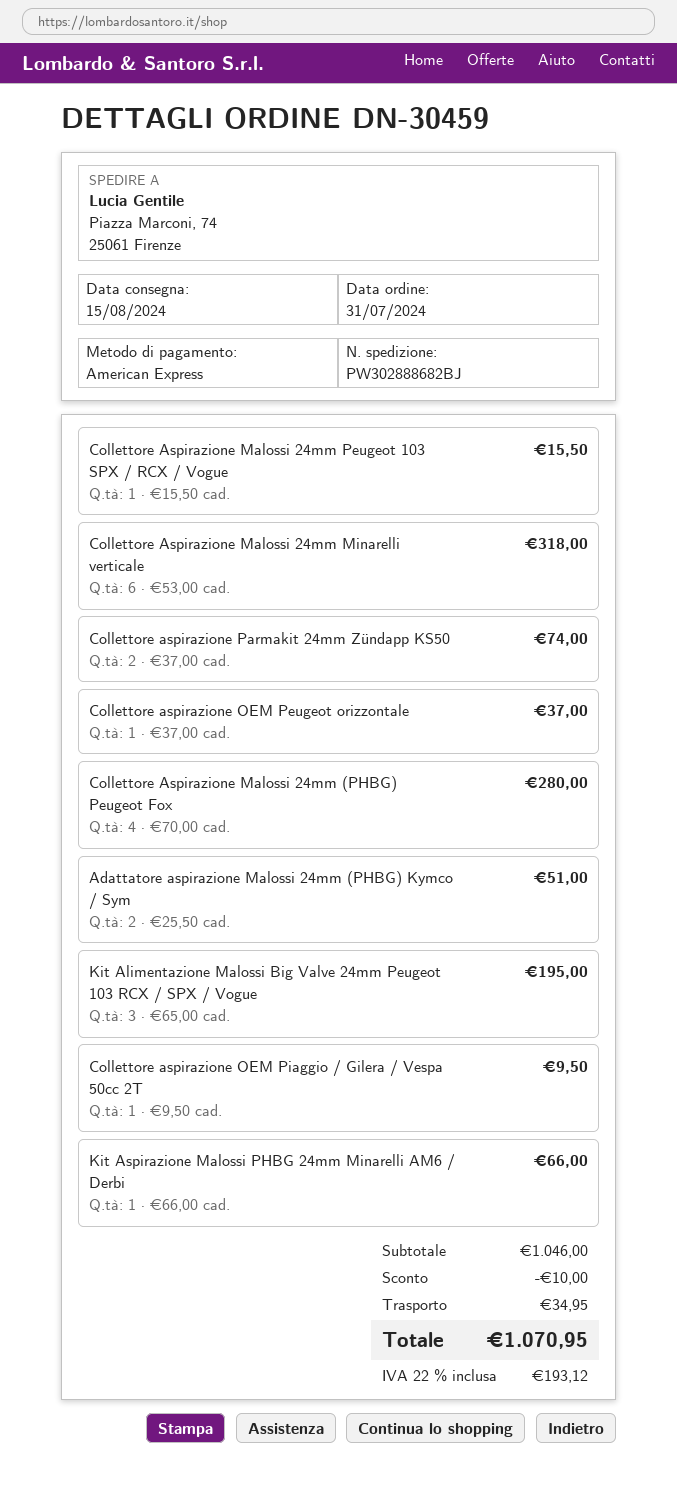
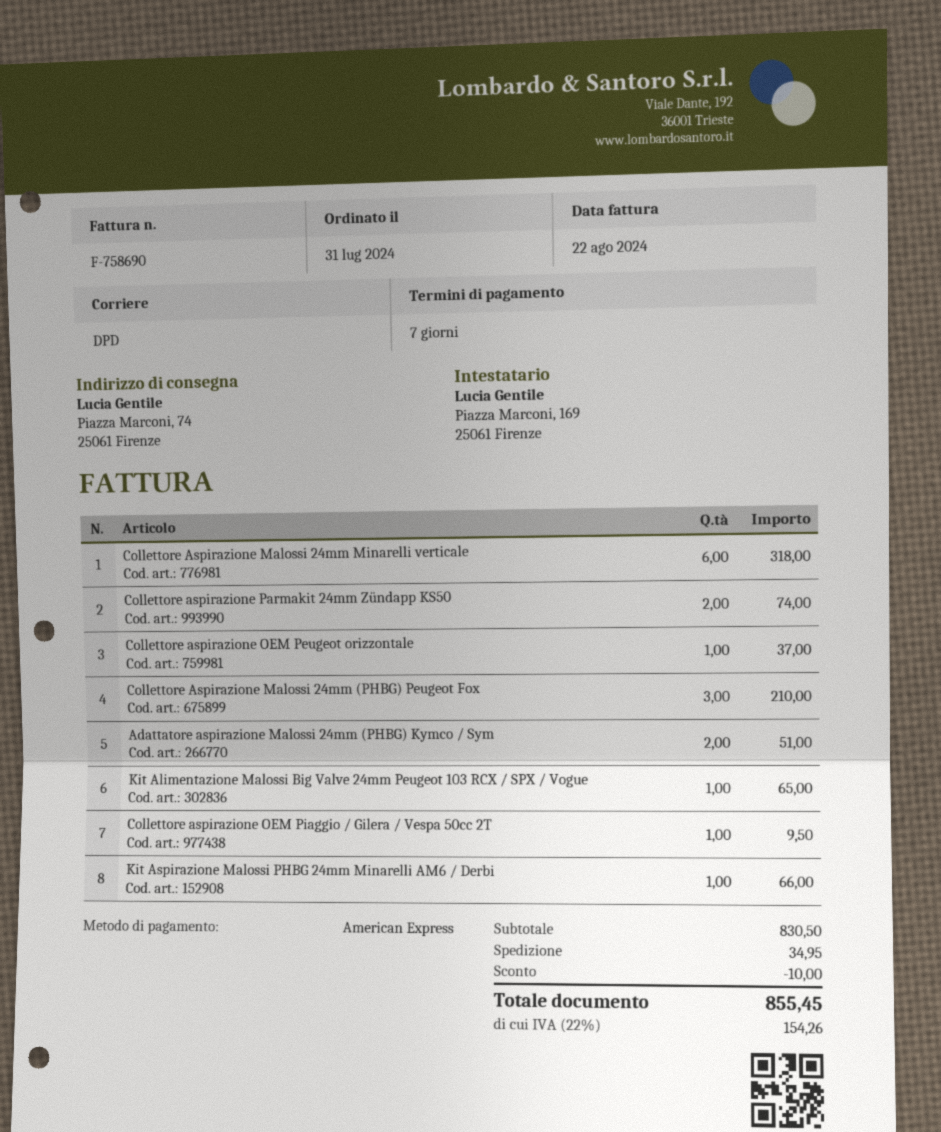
Collettore Aspirazione Malossi 24mm Peugeot 103 SPX / RCX / Vogue: 1 for 15.50 -> none
Collettore Aspirazione Malossi 24mm (PHBG) Peugeot Fox: 4 for 280.00 -> 3 for 210.00
Kit Alimentazione Malossi Big Valve 24mm Peugeot 103 RCX / SPX / Vogue: 3 for 195.00 -> 1 for 65.00
subtotal: 1046.00 -> 830.50
tax: 22% = 193.12 -> 22% = 154.26
total: 1070.95 -> 855.45

